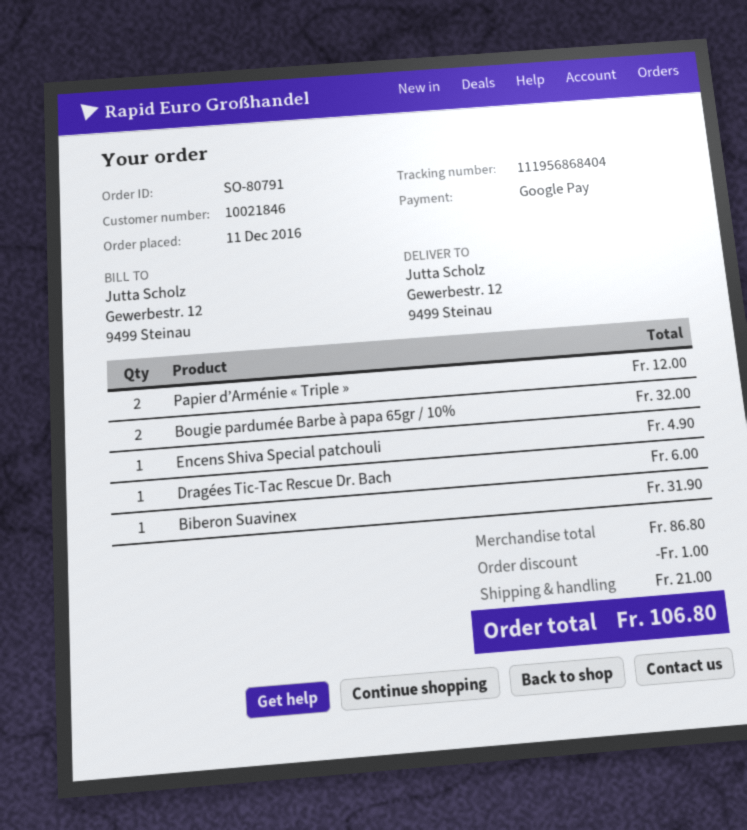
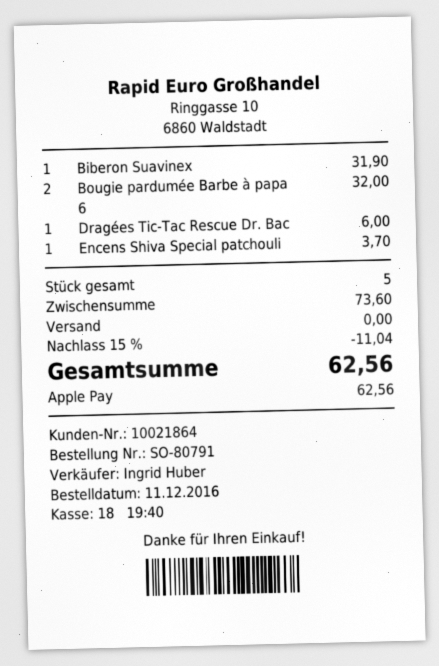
customer number: 10021846 -> 10021864
payment method: Google Pay -> Apple Pay
Papier d’Arménie « Triple »: 2 for 12.00 -> none
Encens Shiva Special patchouli: 1 for 4.90 -> 1 for 3.70
subtotal: 86.80 -> 73.60
discount: 1.00 -> 11.04
shipping: 21.00 -> 0.00
total: 106.80 -> 62.56

